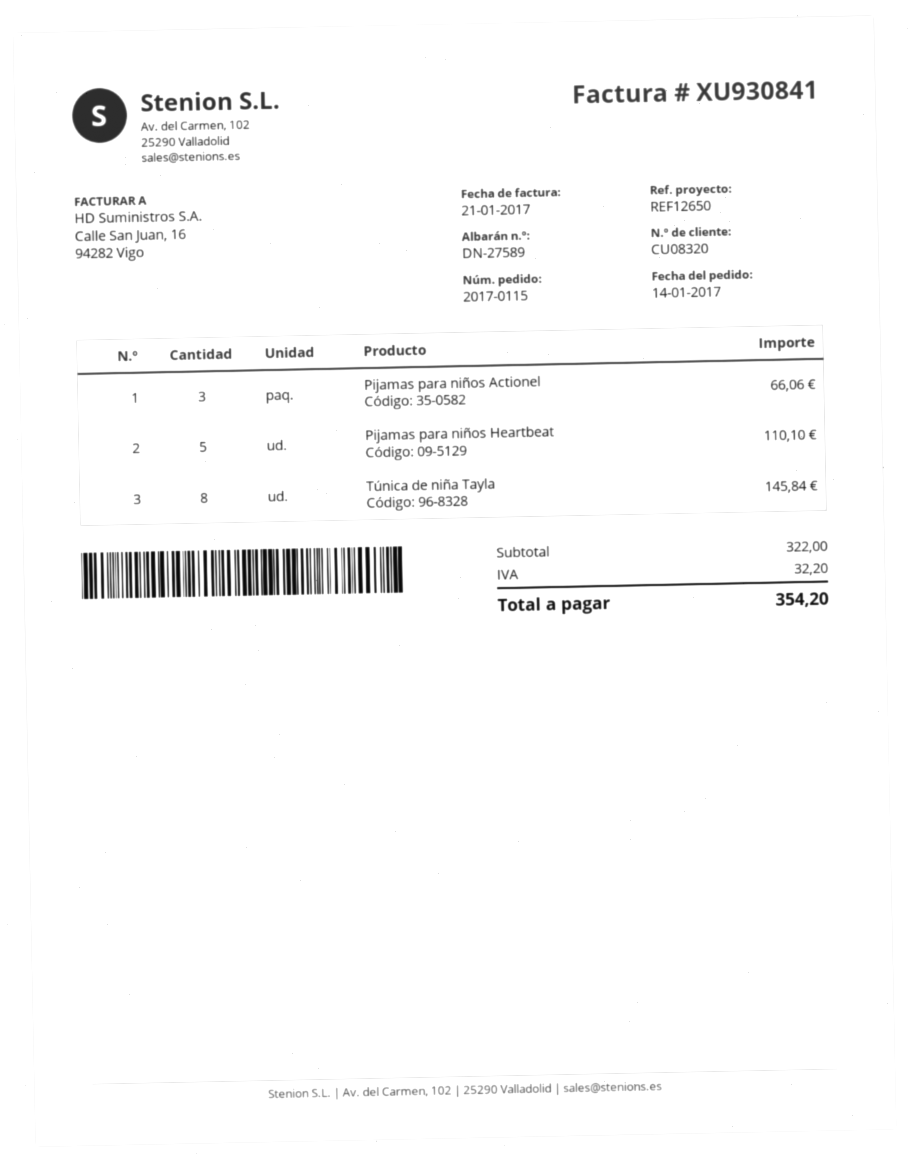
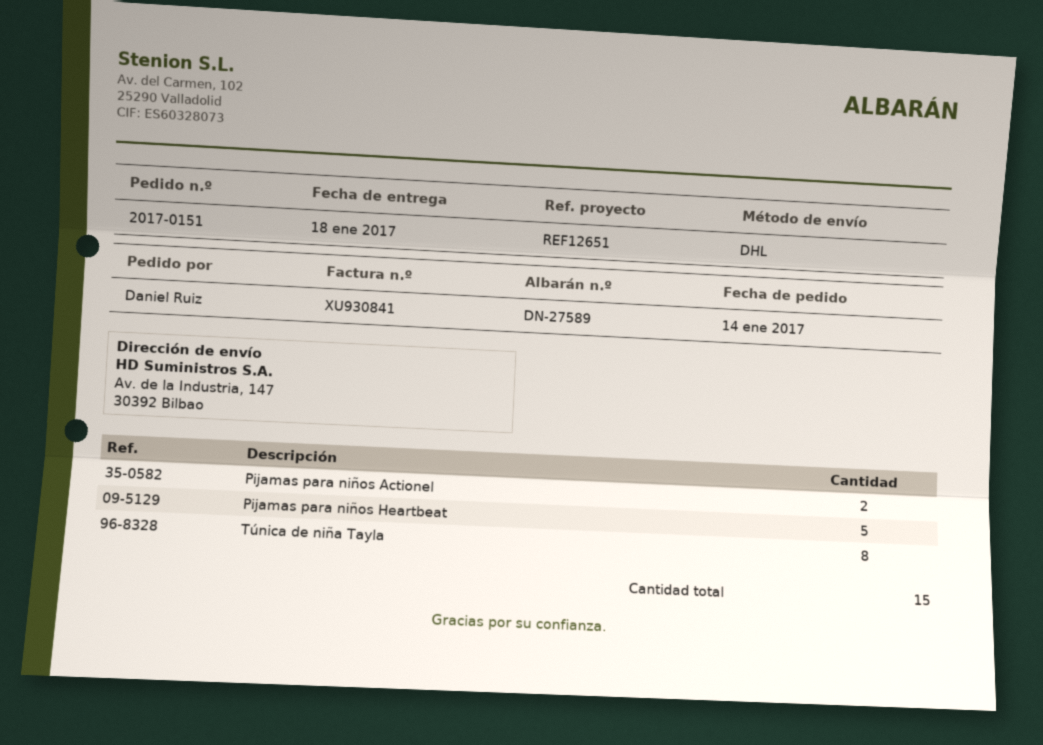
order number: 2017-0115 -> 2017-0151
reference: REF12650 -> REF12651
Pijamas para niños Actionel: 3 -> 2

